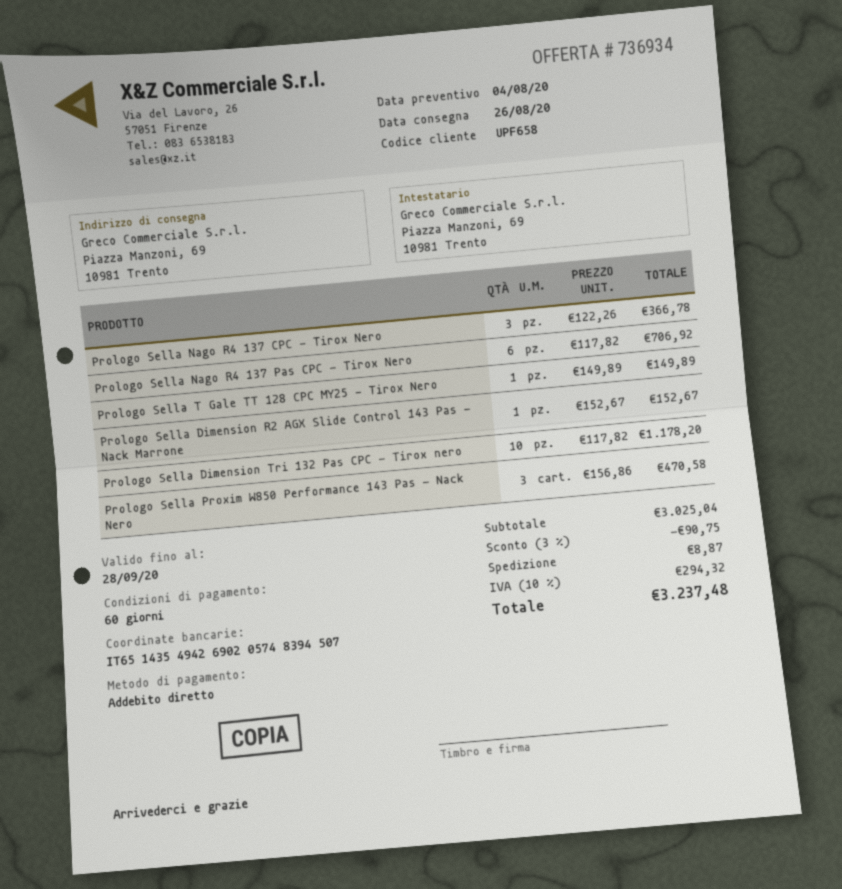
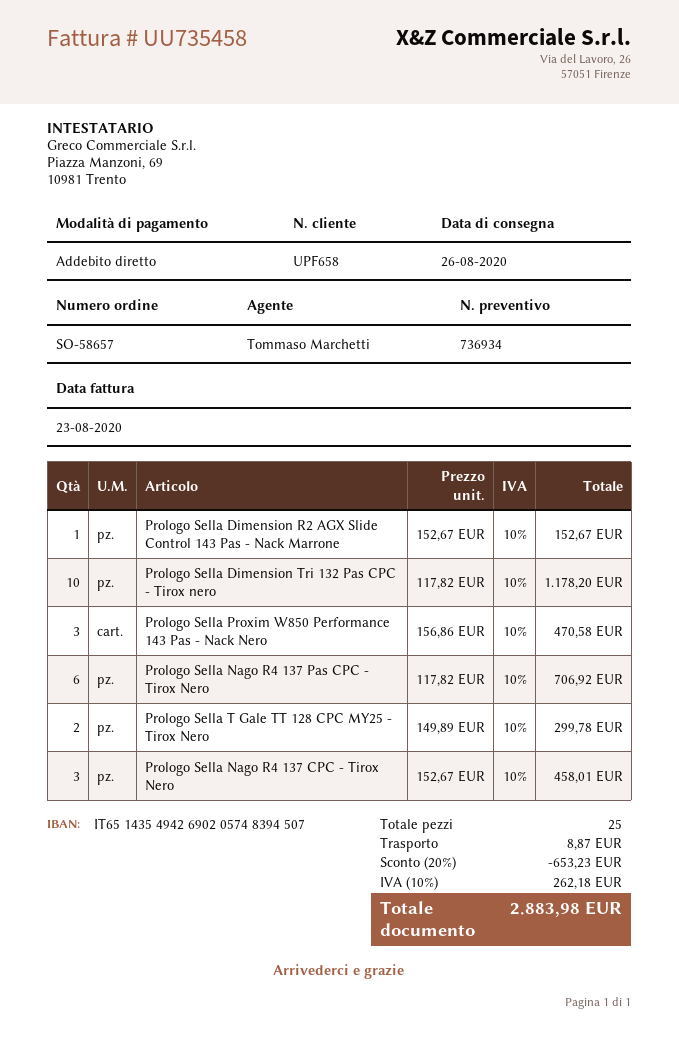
Prologo Sella Nago R4 137 CPC - Tirox Nero: 3 x 122.26 = 366.78 -> 3 x 152.67 = 458.01
Prologo Sella T Gale TT 128 CPC MY25 - Tirox Nero: 1 x 149.89 = 149.89 -> 2 x 149.89 = 299.78
discount: 3% = 90.75 -> 20% = 653.23
tax: 10% = 294.32 -> 10% = 262.18
total: 3237.48 -> 2883.98

